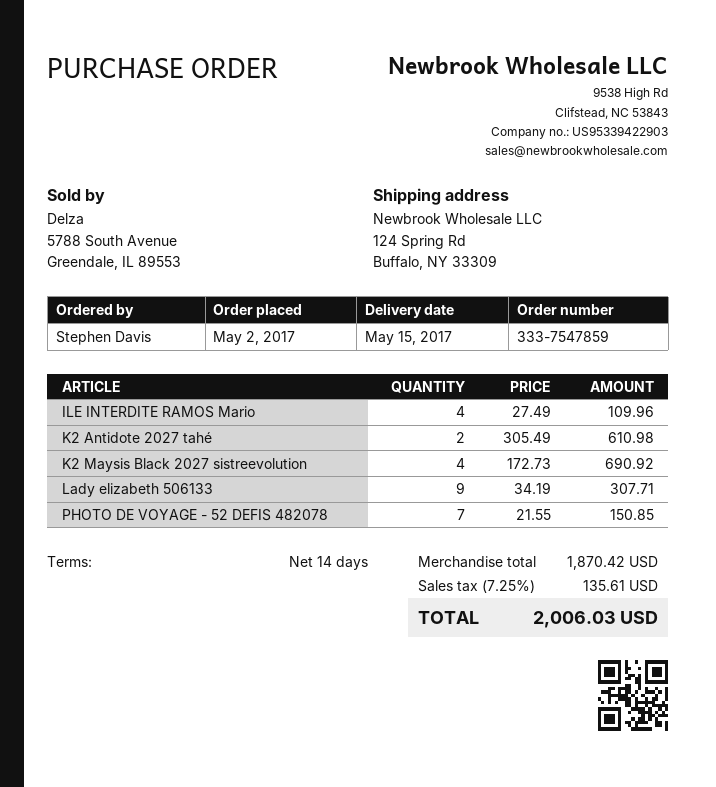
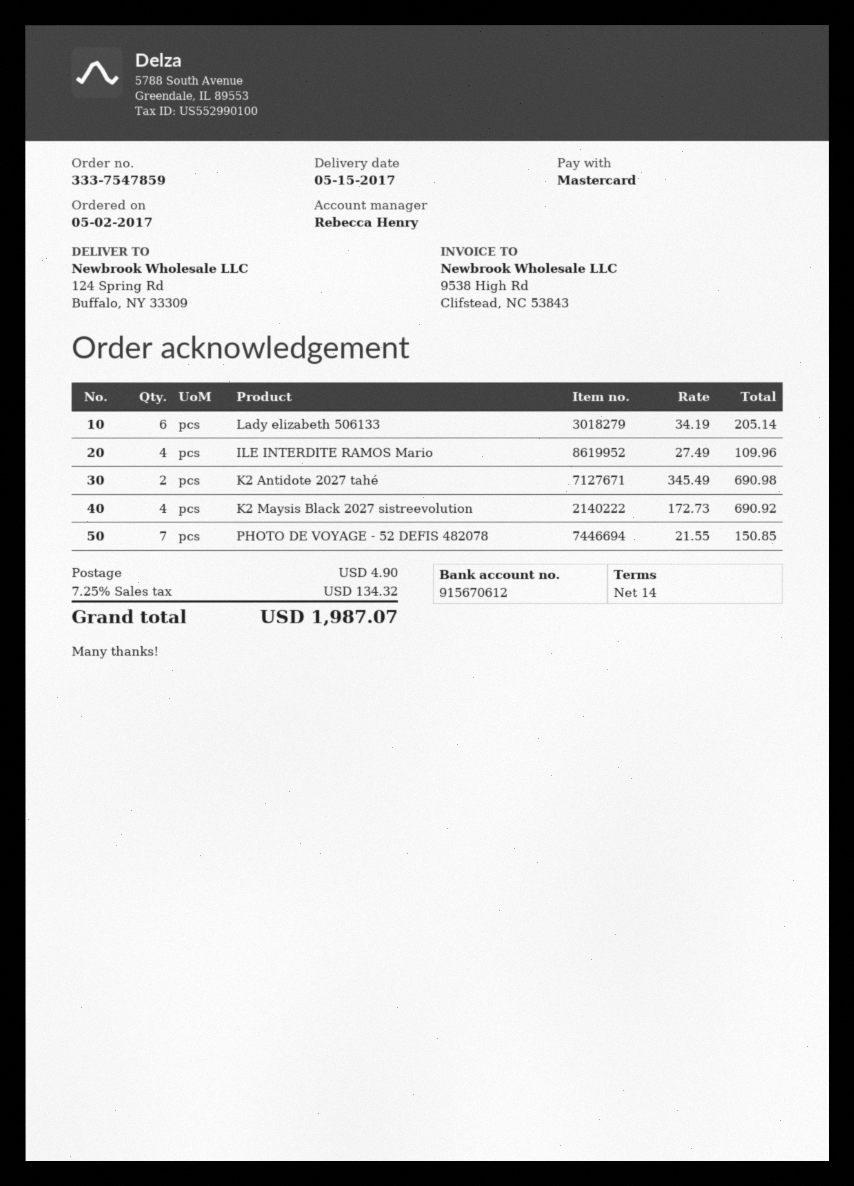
K2 Antidote 2027 tahé: 2 x 305.49 = 610.98 -> 2 x 345.49 = 690.98
Lady elizabeth 506133: 9 x 34.19 = 307.71 -> 6 x 34.19 = 205.14
shipping: none -> 4.90
tax: 7.25% = 135.61 -> 7.25% = 134.32
total: 2006.03 -> 1987.07

